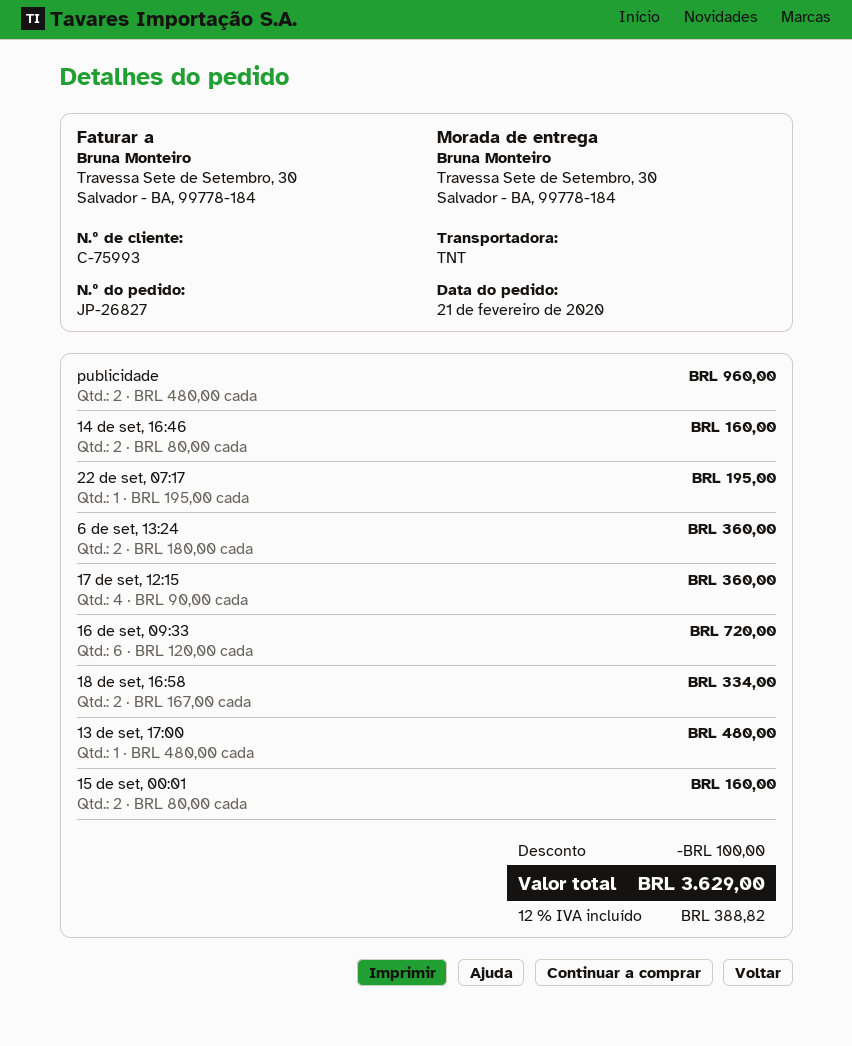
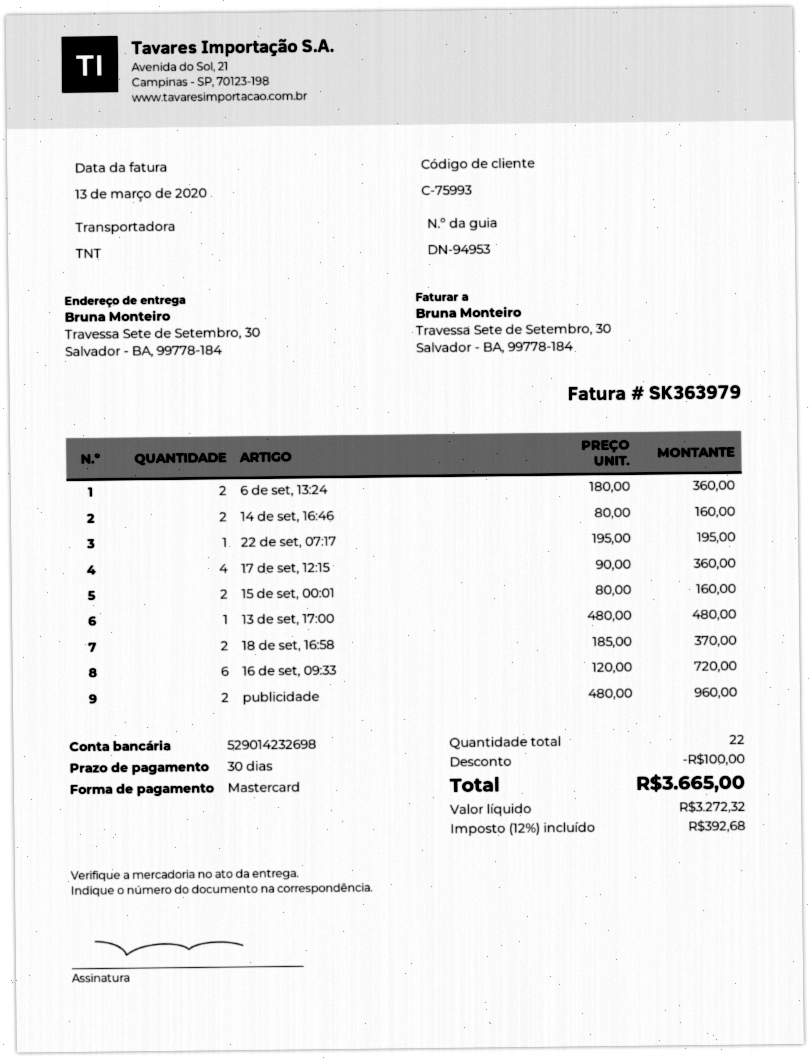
18 de set, 16:58: 2 x 167.00 = 334.00 -> 2 x 185.00 = 370.00
tax: 12% = 388.82 -> 12% = 392.68
total: 3629.00 -> 3665.00

